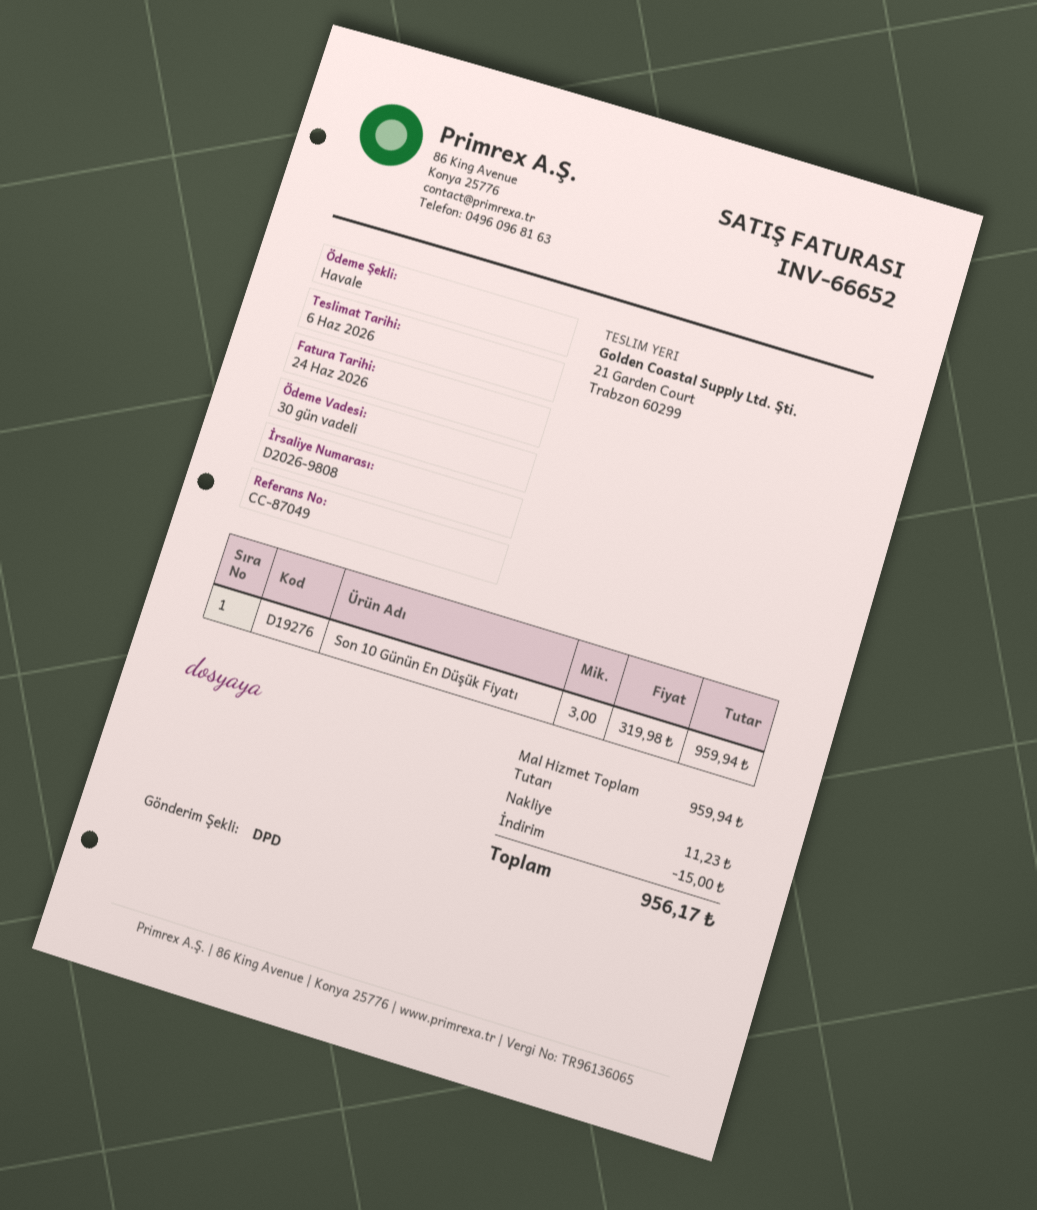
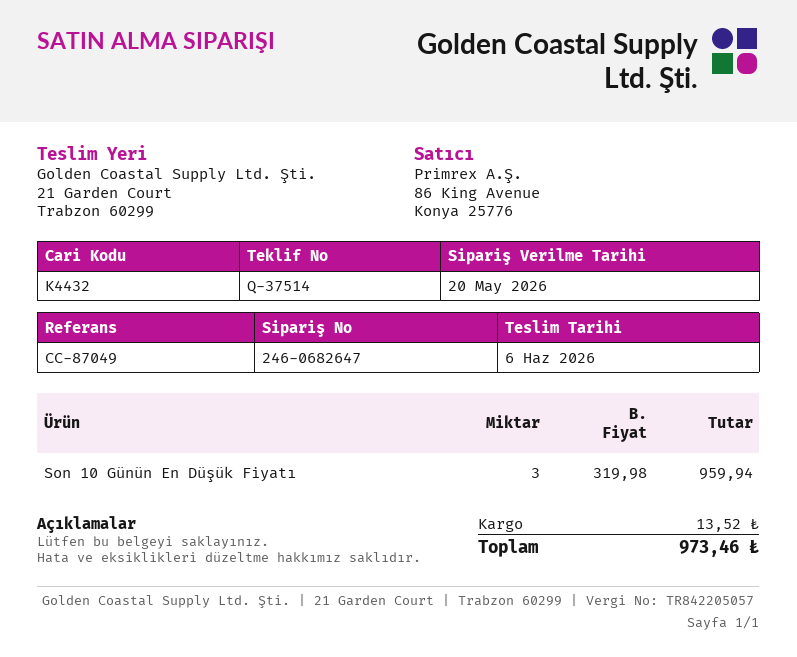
discount: 15.00 -> none
shipping: 11.23 -> 13.52
total: 956.17 -> 973.46

